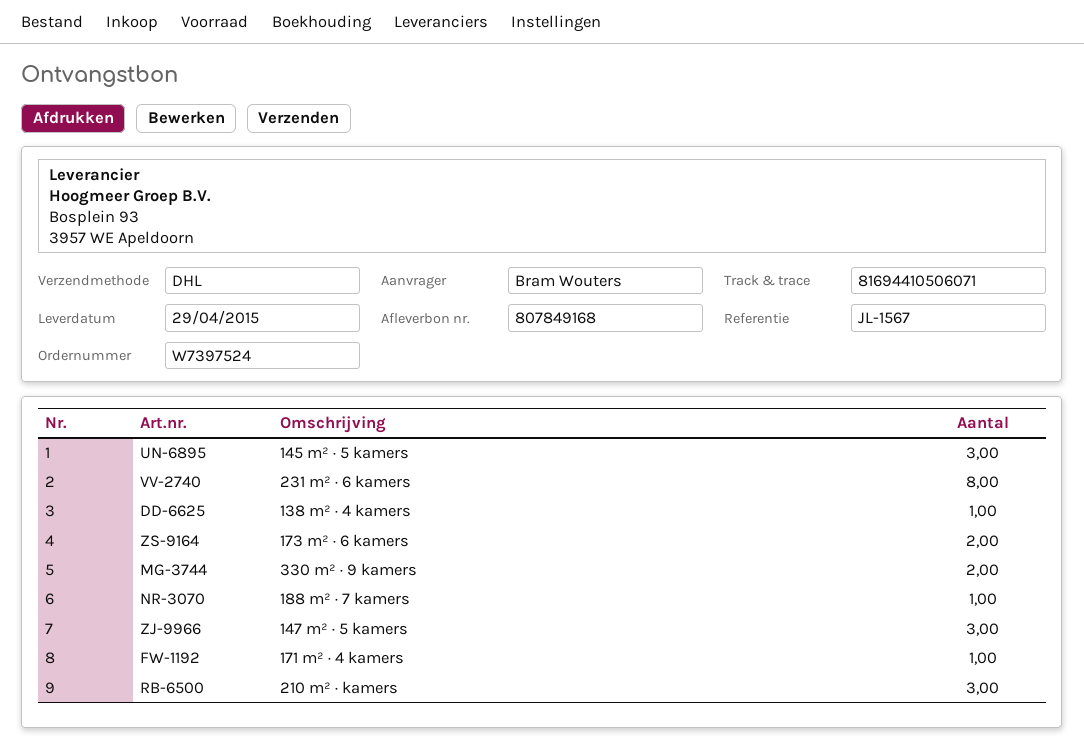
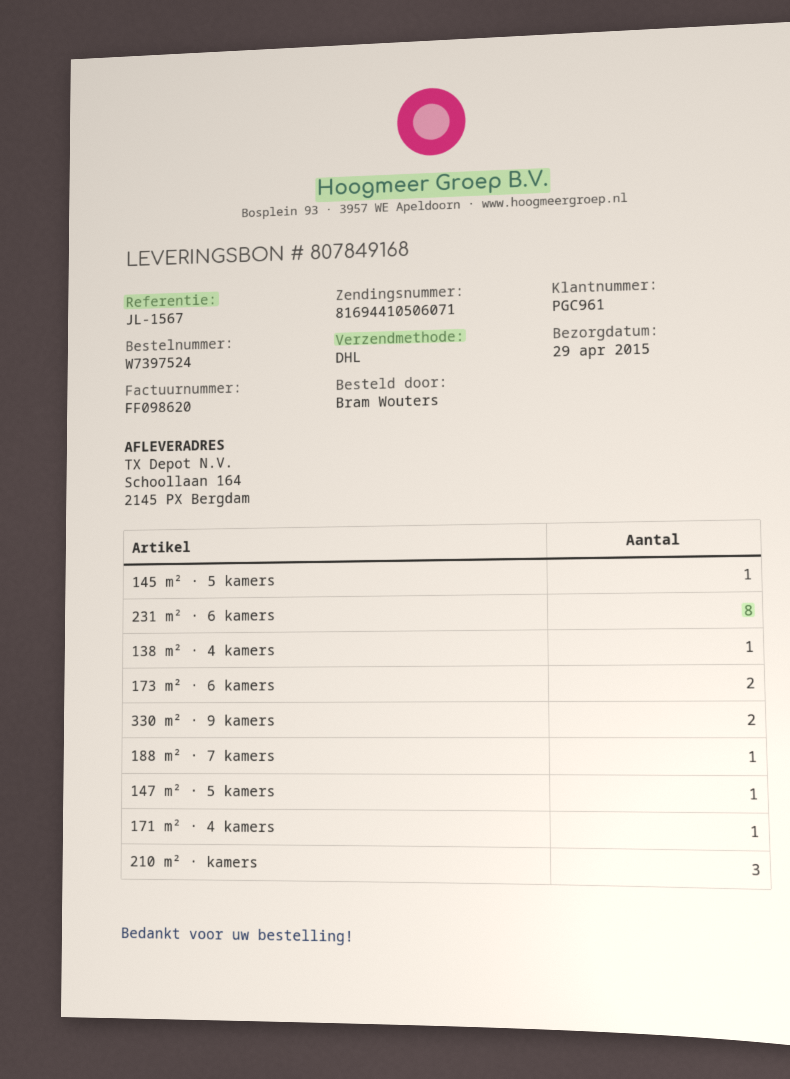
145 m² · 5 kamers: 3 -> 1
147 m² · 5 kamers: 3 -> 1

